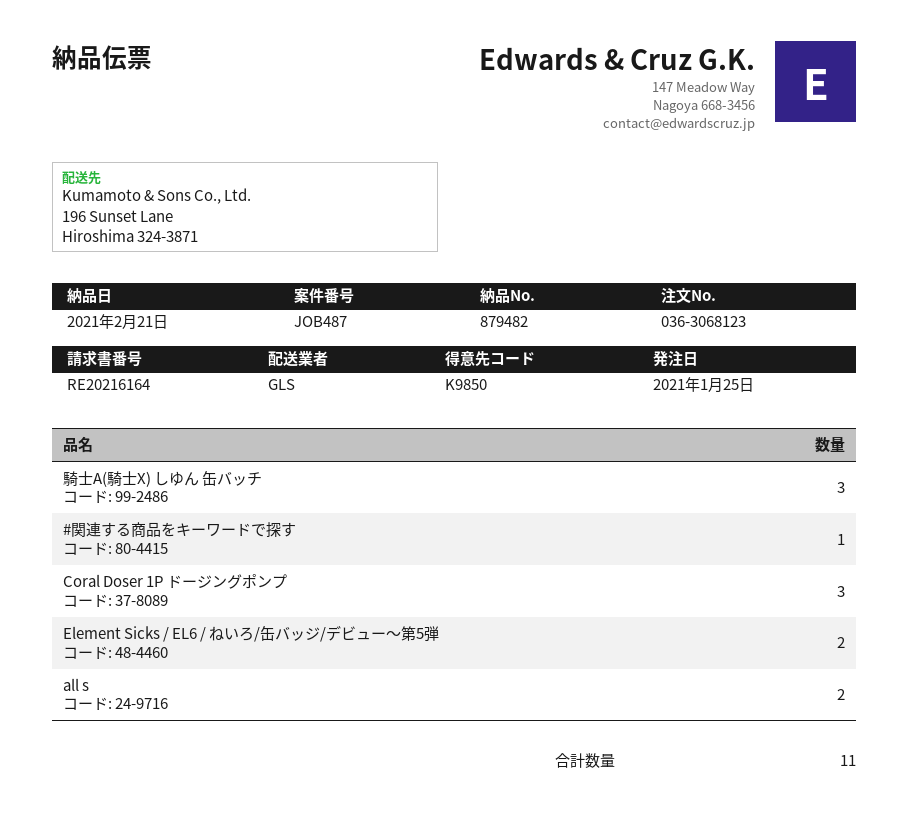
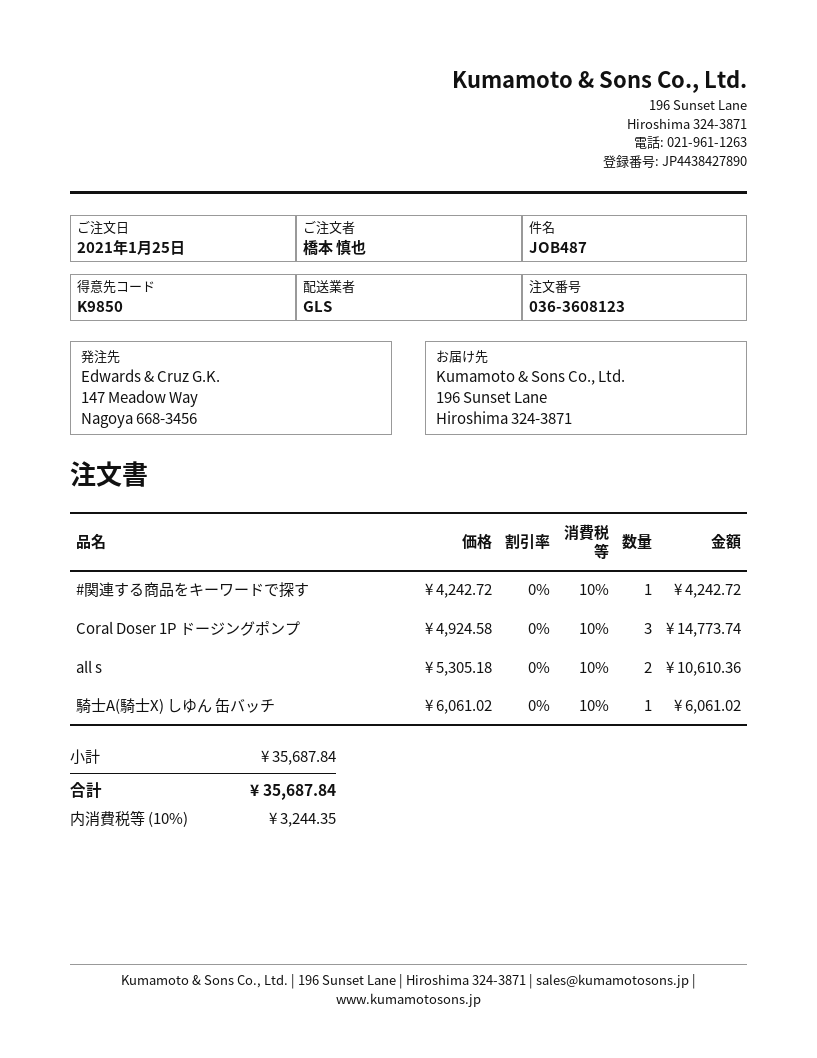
order number: 036-3068123 -> 036-3608123
騎士A(騎士X) しゆん 缶バッチ: 3 -> 1
Element Sicks / EL6 / ねいろ/缶バッジ/デビュー〜第5弾: 2 -> none

